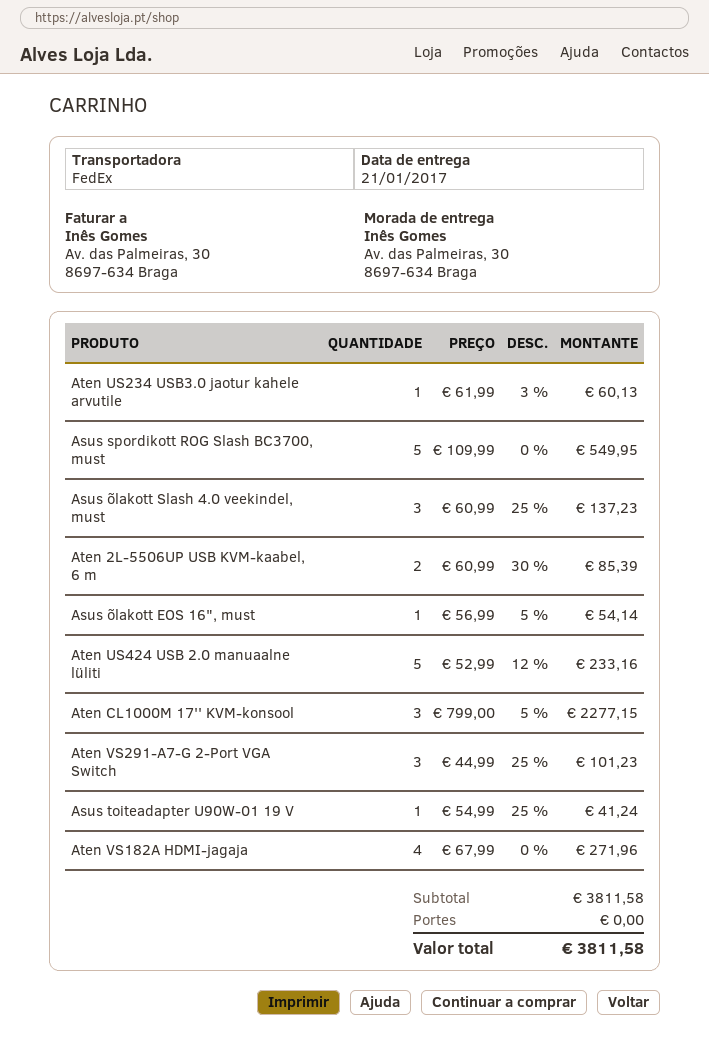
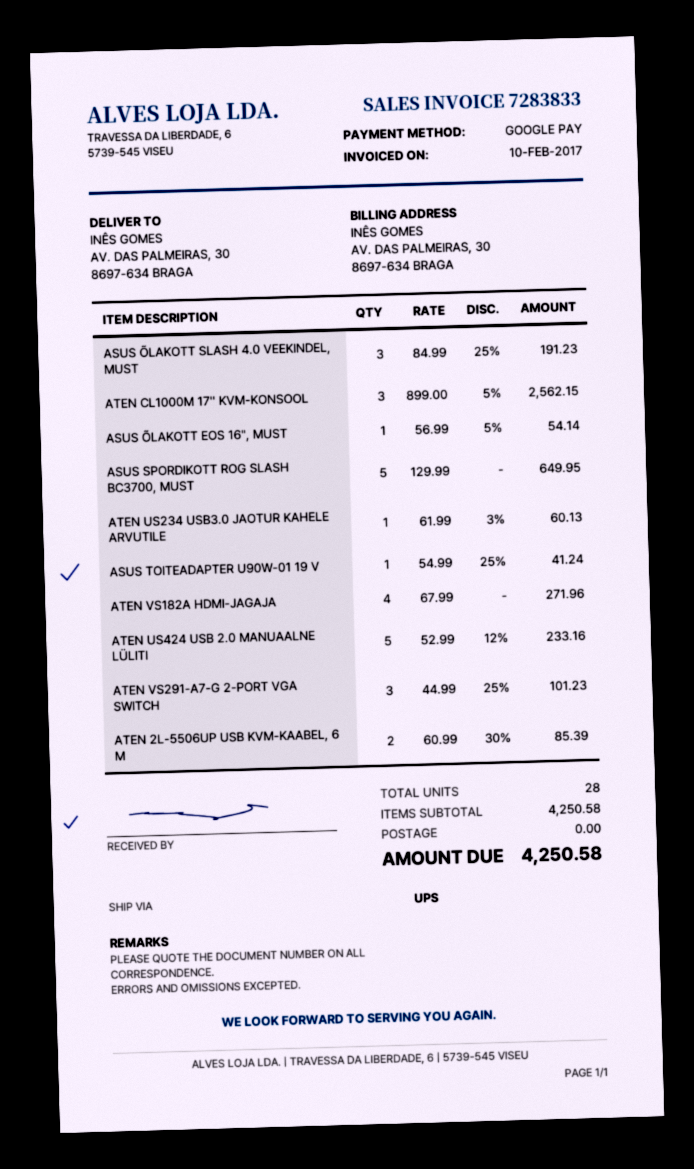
shipping method: FedEx -> UPS
Asus spordikott ROG Slash BC3700, must: 5 x 109.99 = 549.95 -> 5 x 129.99 = 649.95
Asus õlakott Slash 4.0 veekindel, must: 3 x 60.99 - 25% = 137.23 -> 3 x 84.99 - 25% = 191.23
Aten CL1000M 17'' KVM-konsool: 3 x 799.00 - 5% = 2277.15 -> 3 x 899.00 - 5% = 2562.15
subtotal: 3811.58 -> 4250.58
total: 3811.58 -> 4250.58

